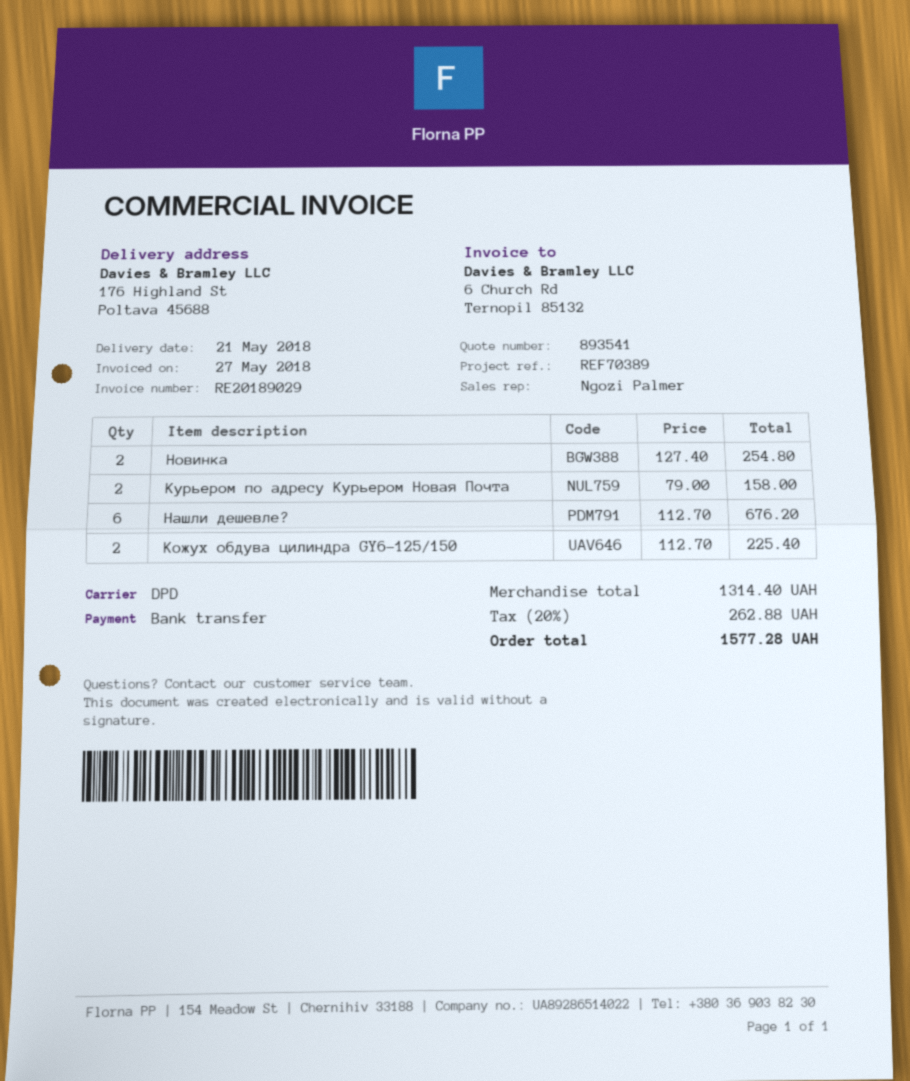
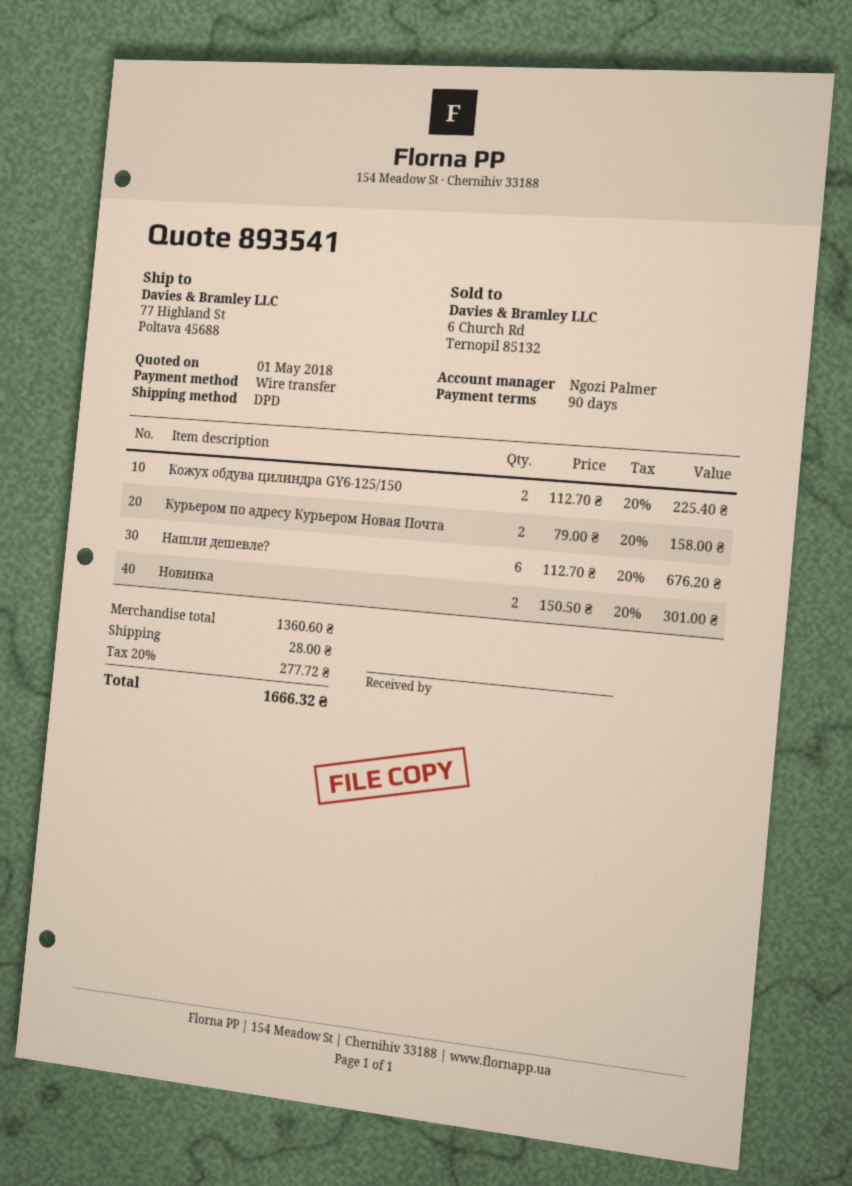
ship to: 176 Highland St, Poltava 45688 -> 77 Highland St, Poltava 45688
Новинка: 2 x 127.40 = 254.80 -> 2 x 150.50 = 301.00
subtotal: 1314.40 -> 1360.60
shipping: none -> 28.00
tax: 20% = 262.88 -> 20% = 277.72
total: 1577.28 -> 1666.32

